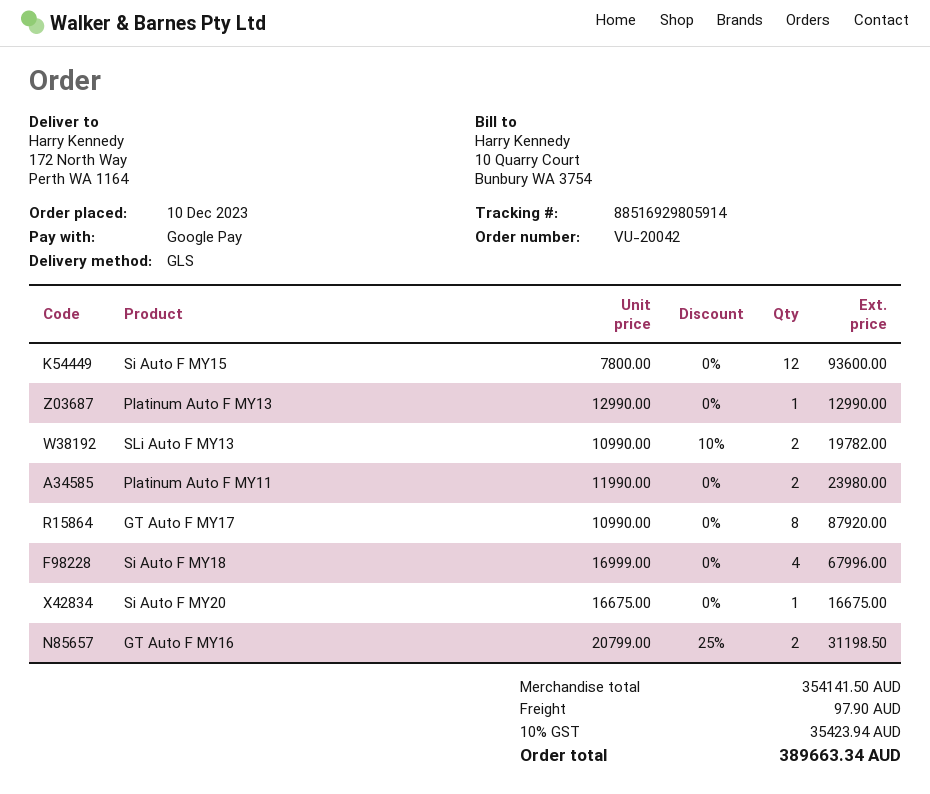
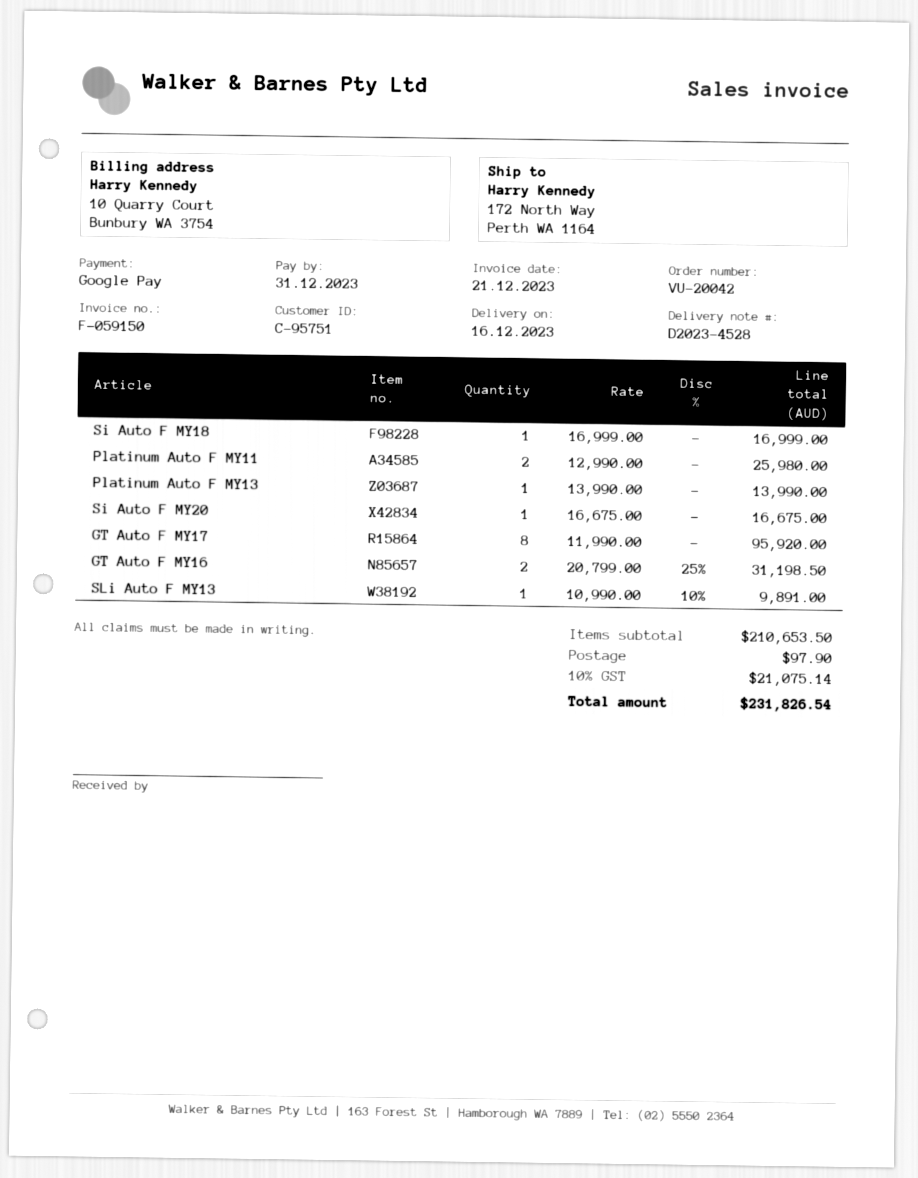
Si Auto F MY15: 12 x 7800.00 = 93600.00 -> none
Platinum Auto F MY13: 1 x 12990.00 = 12990.00 -> 1 x 13990.00 = 13990.00
SLi Auto F MY13: 2 x 10990.00 - 10% = 19782.00 -> 1 x 10990.00 - 10% = 9891.00
Platinum Auto F MY11: 2 x 11990.00 = 23980.00 -> 2 x 12990.00 = 25980.00
GT Auto F MY17: 8 x 10990.00 = 87920.00 -> 8 x 11990.00 = 95920.00
Si Auto F MY18: 4 x 16999.00 = 67996.00 -> 1 x 16999.00 = 16999.00
subtotal: 354141.50 -> 210653.50
tax: 10% = 35423.94 -> 10% = 21075.14
total: 389663.34 -> 231826.54

